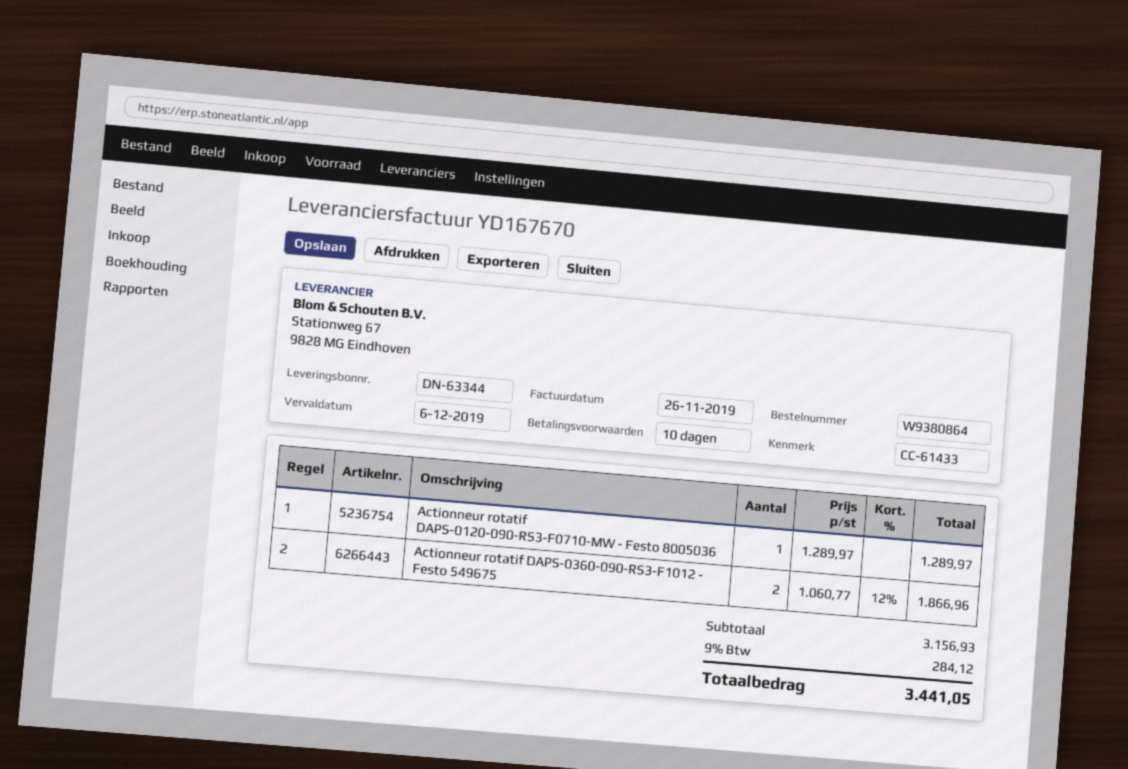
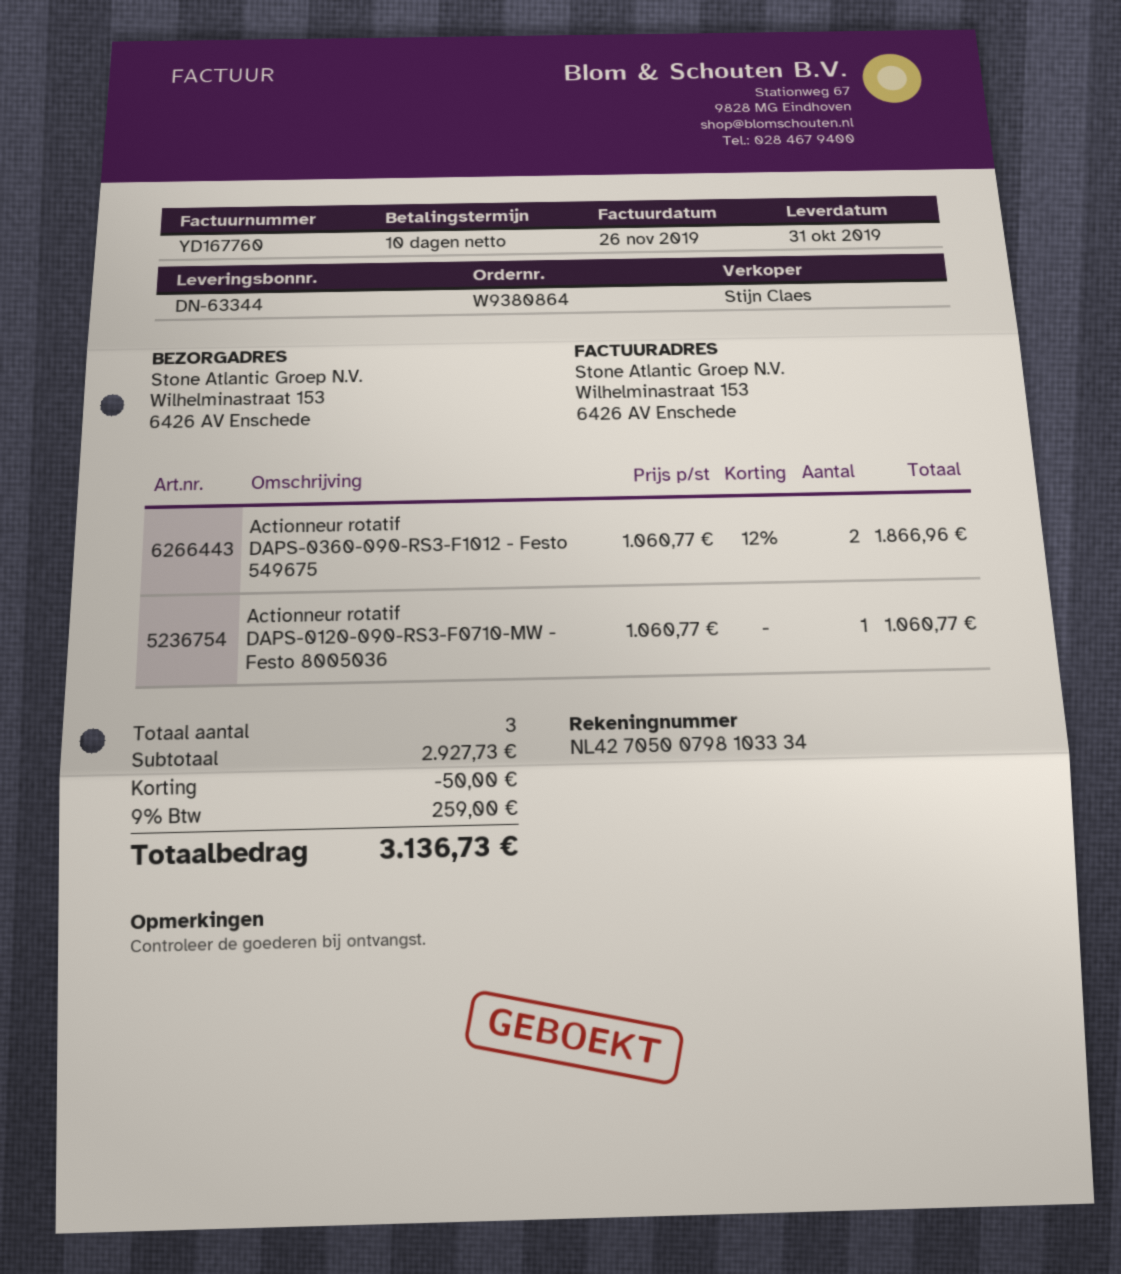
invoice number: YD167670 -> YD167760
Actionneur rotatif DAPS-0120-090-RS3-F0710-MW - Festo 8005036: 1 x 1289.97 = 1289.97 -> 1 x 1060.77 = 1060.77
subtotal: 3156.93 -> 2927.73
discount: none -> 50.00
tax: 9% = 284.12 -> 9% = 259.00
total: 3441.05 -> 3136.73

